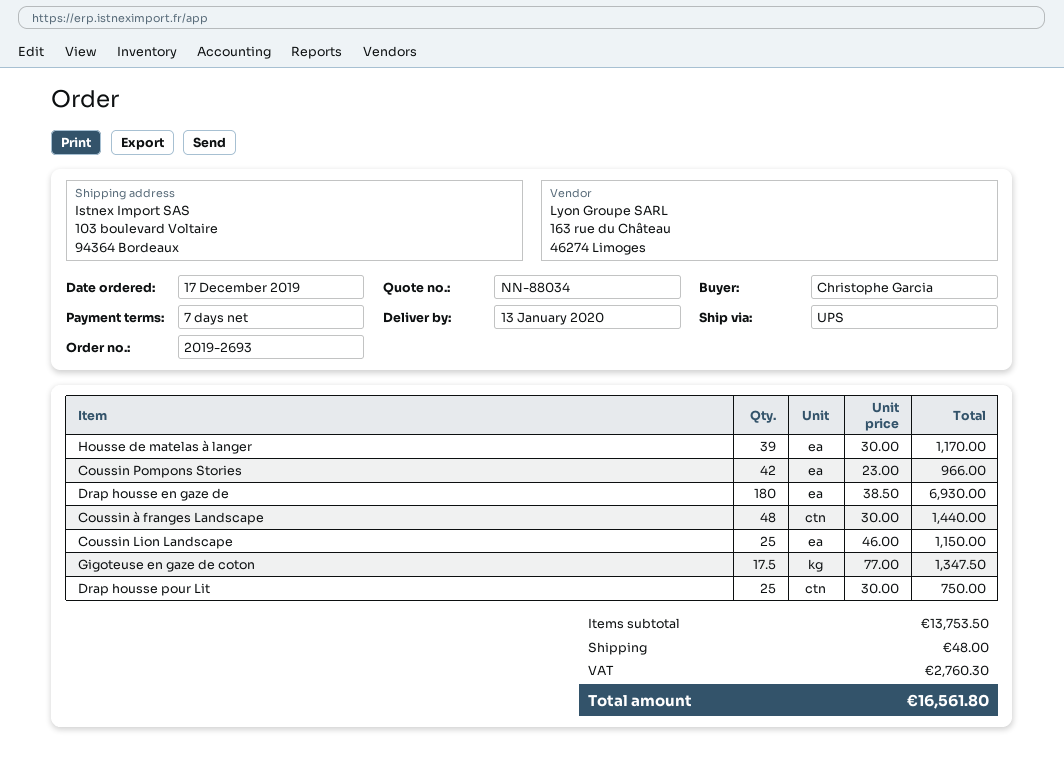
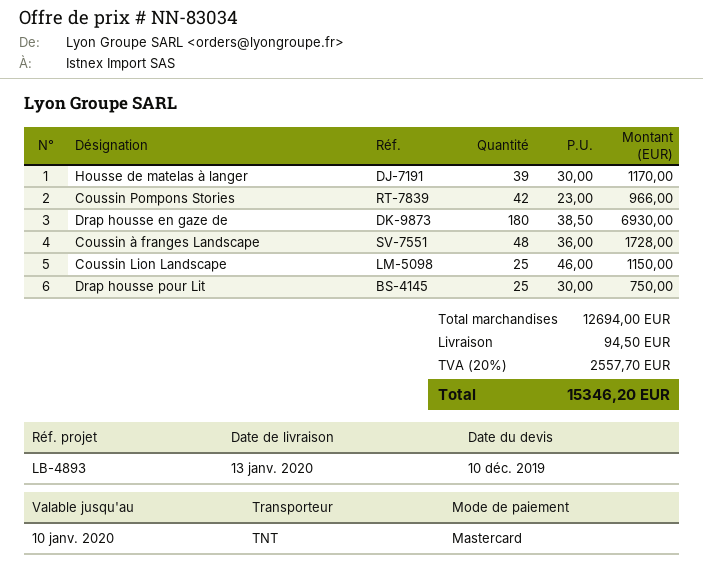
quote number: NN-88034 -> NN-83034
shipping method: UPS -> TNT
Coussin à franges Landscape: 48 x 30.00 = 1440.00 -> 48 x 36.00 = 1728.00
Gigoteuse en gaze de coton: 17.5 x 77.00 = 1347.50 -> none
subtotal: 13753.50 -> 12694.00
shipping: 48.00 -> 94.50
tax: 2760.30 -> 2557.70
total: 16561.80 -> 15346.20

